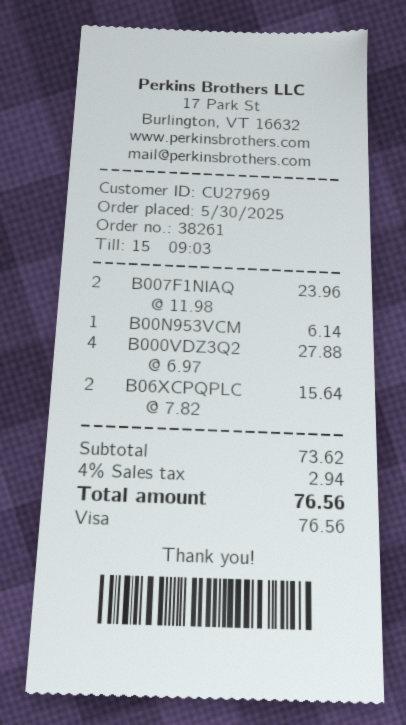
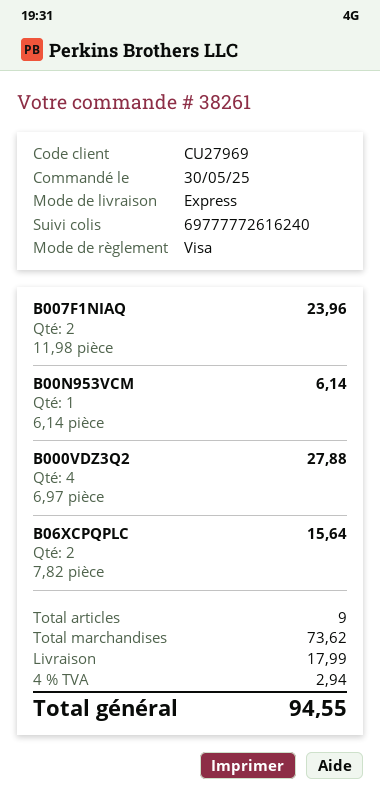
shipping: none -> 17.99
total: 76.56 -> 94.55

